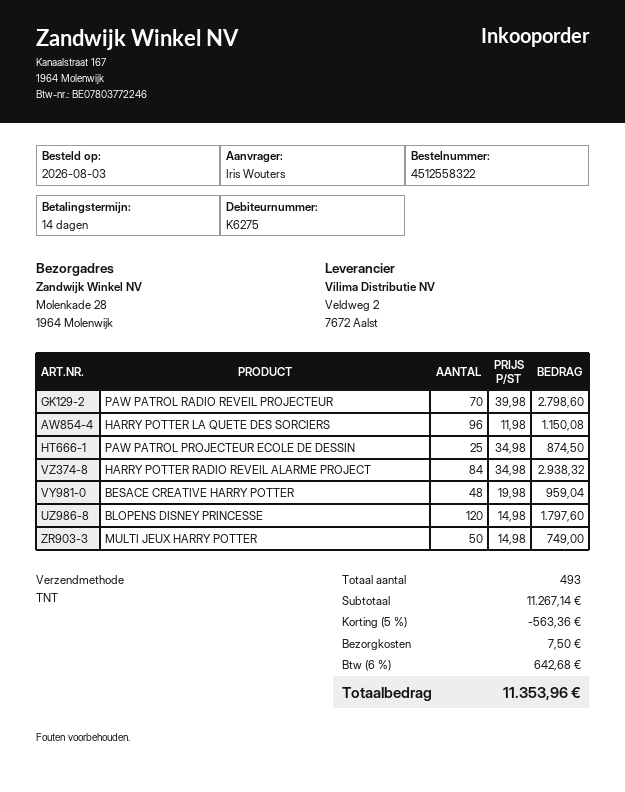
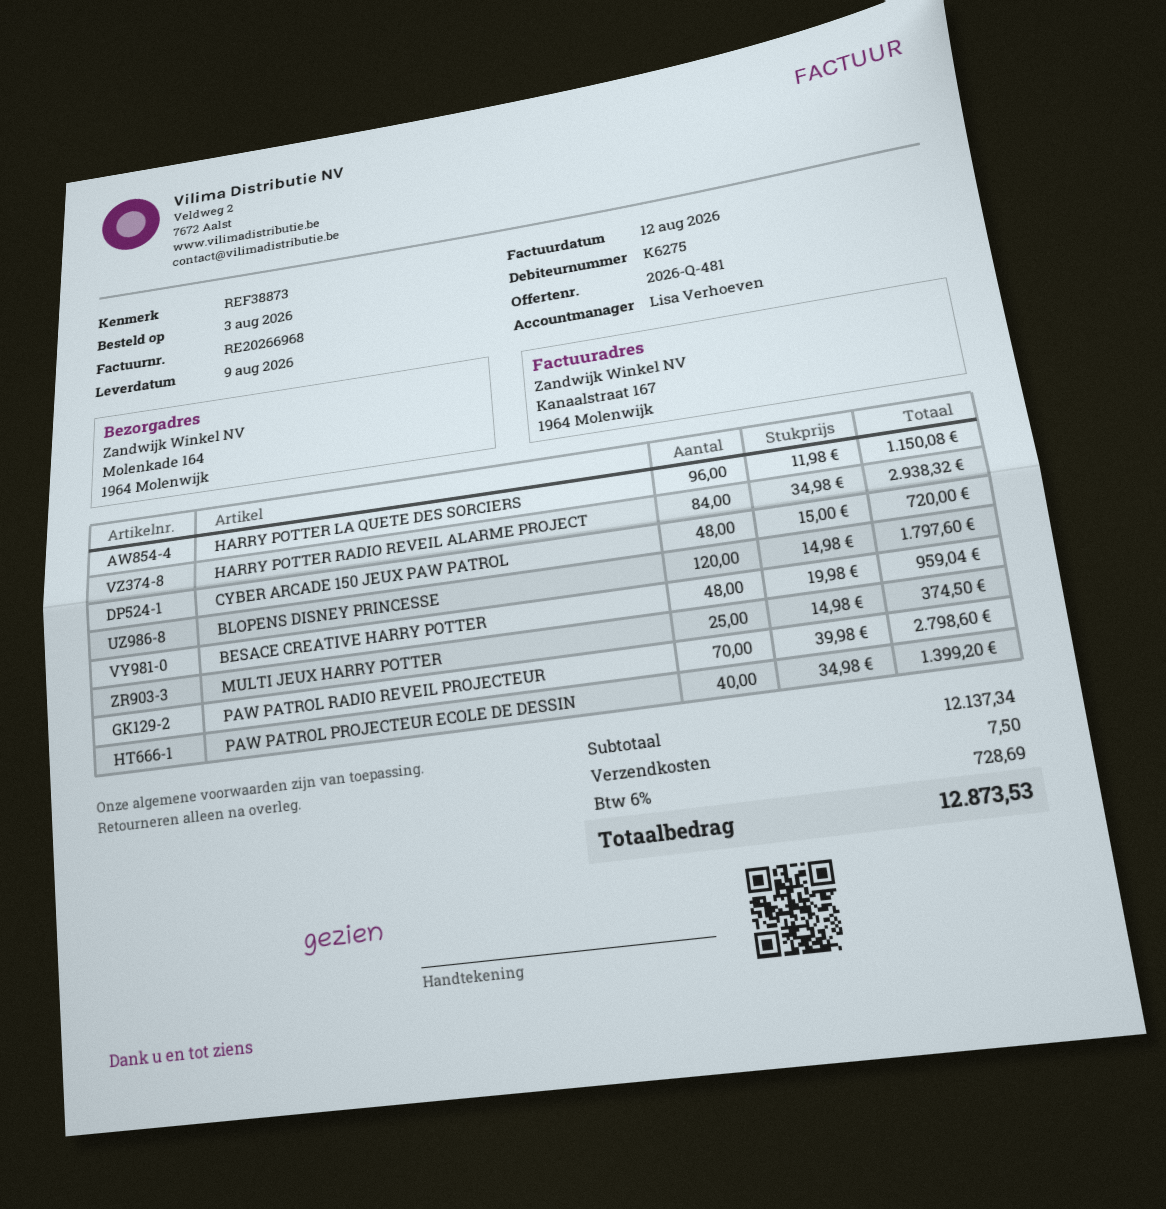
ship to: Molenkade 28, 1964 Molenwijk -> Molenkade 164, 1964 Molenwijk
PAW PATROL PROJECTEUR ECOLE DE DESSIN: 25 x 34.98 = 874.50 -> 40 x 34.98 = 1399.20
MULTI JEUX HARRY POTTER: 50 x 14.98 = 749.00 -> 25 x 14.98 = 374.50
CYBER ARCADE 150 JEUX PAW PATROL: none -> 48 x 15.00 = 720.00
subtotal: 11267.14 -> 12137.34
discount: 5% = 563.36 -> none
tax: 6% = 642.68 -> 6% = 728.69
total: 11353.96 -> 12873.53

